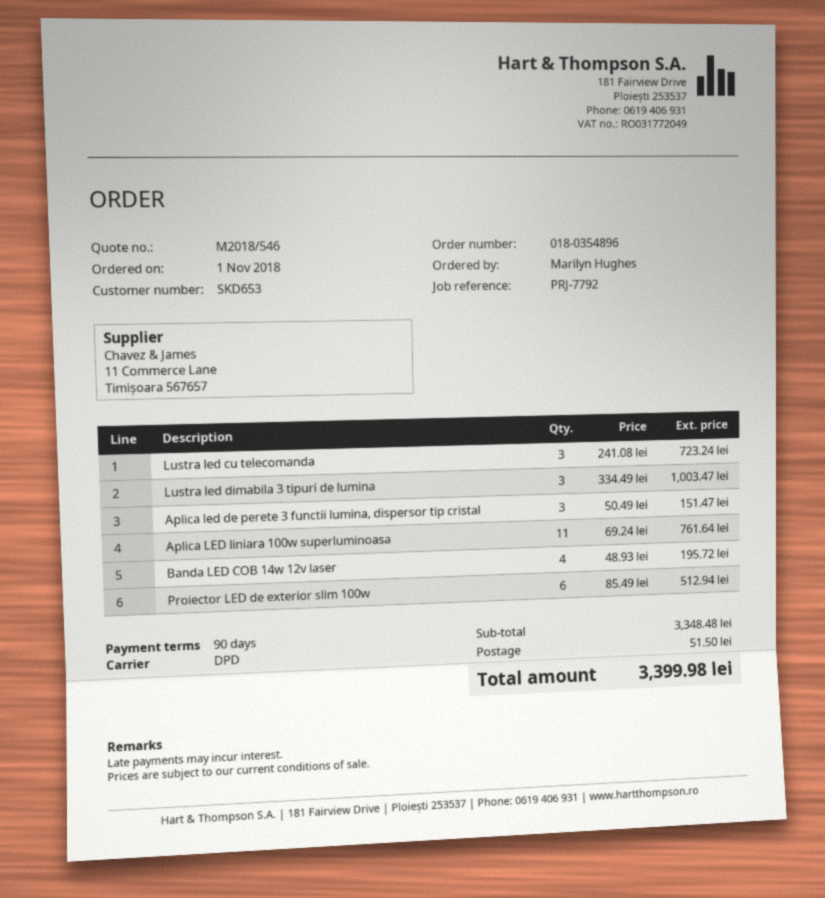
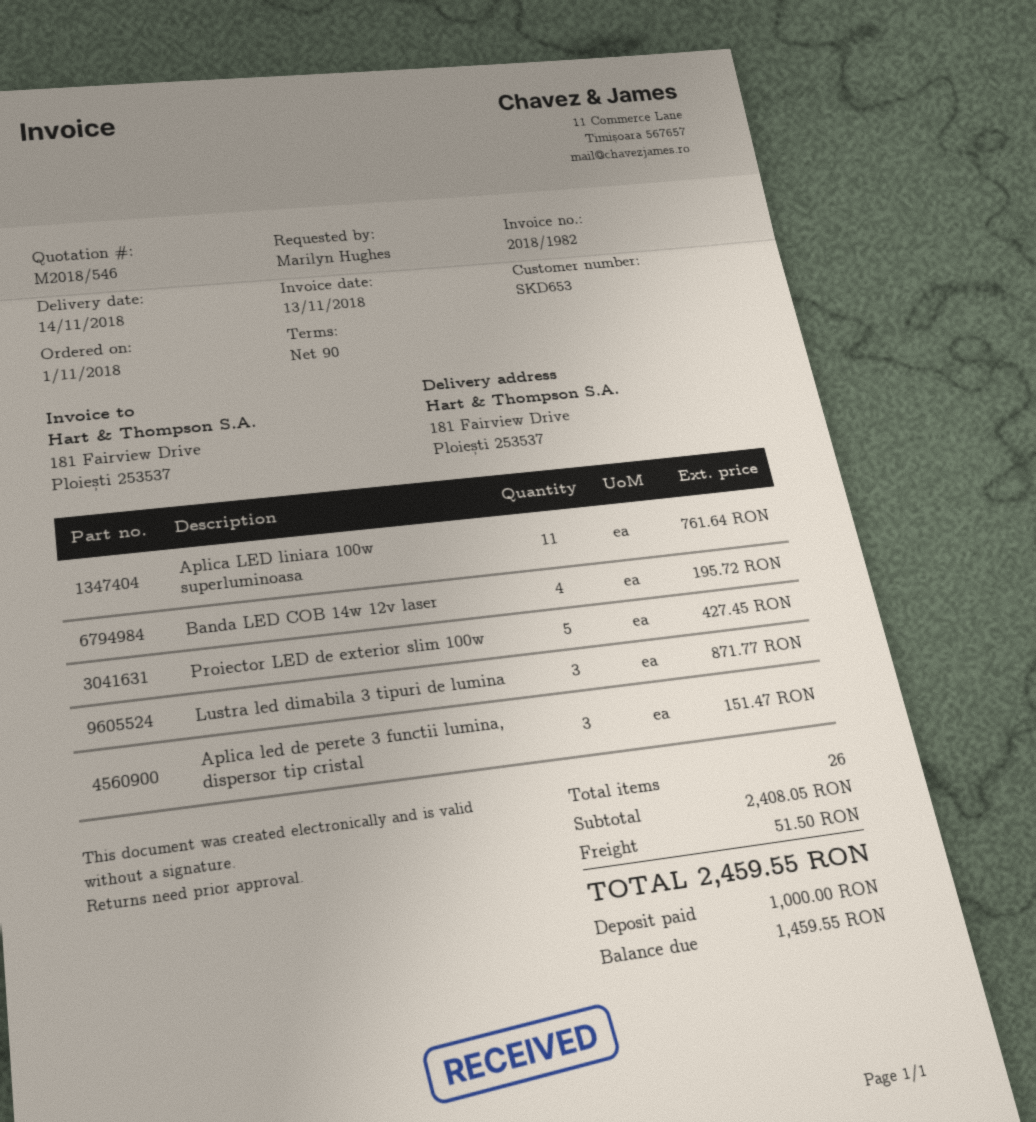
Lustra led cu telecomanda: 3 for 723.24 -> none
Lustra led dimabila 3 tipuri de lumina: 3 for 1003.47 -> 3 for 871.77
Proiector LED de exterior slim 100w: 6 for 512.94 -> 5 for 427.45
subtotal: 3348.48 -> 2408.05
total: 3399.98 -> 2459.55

